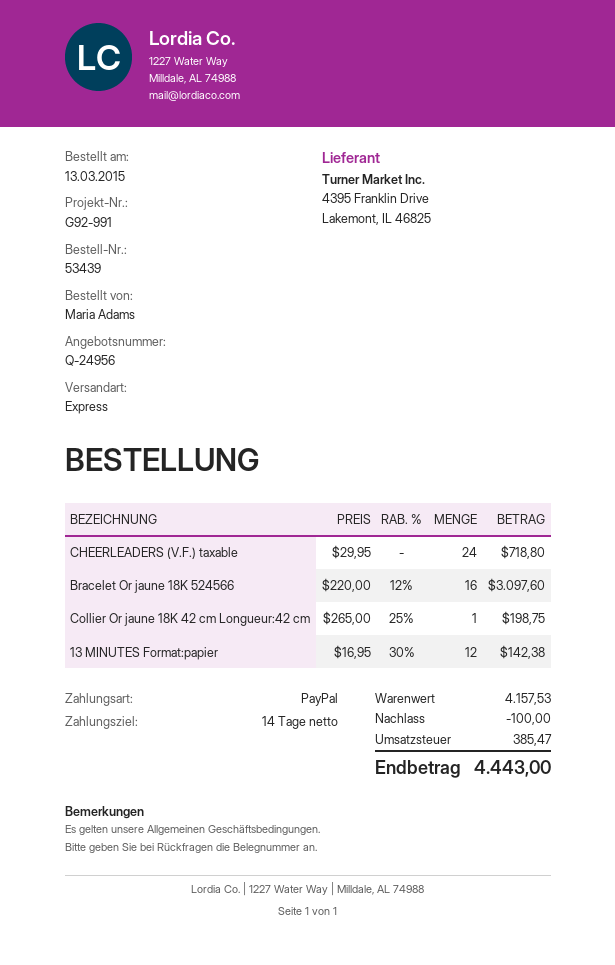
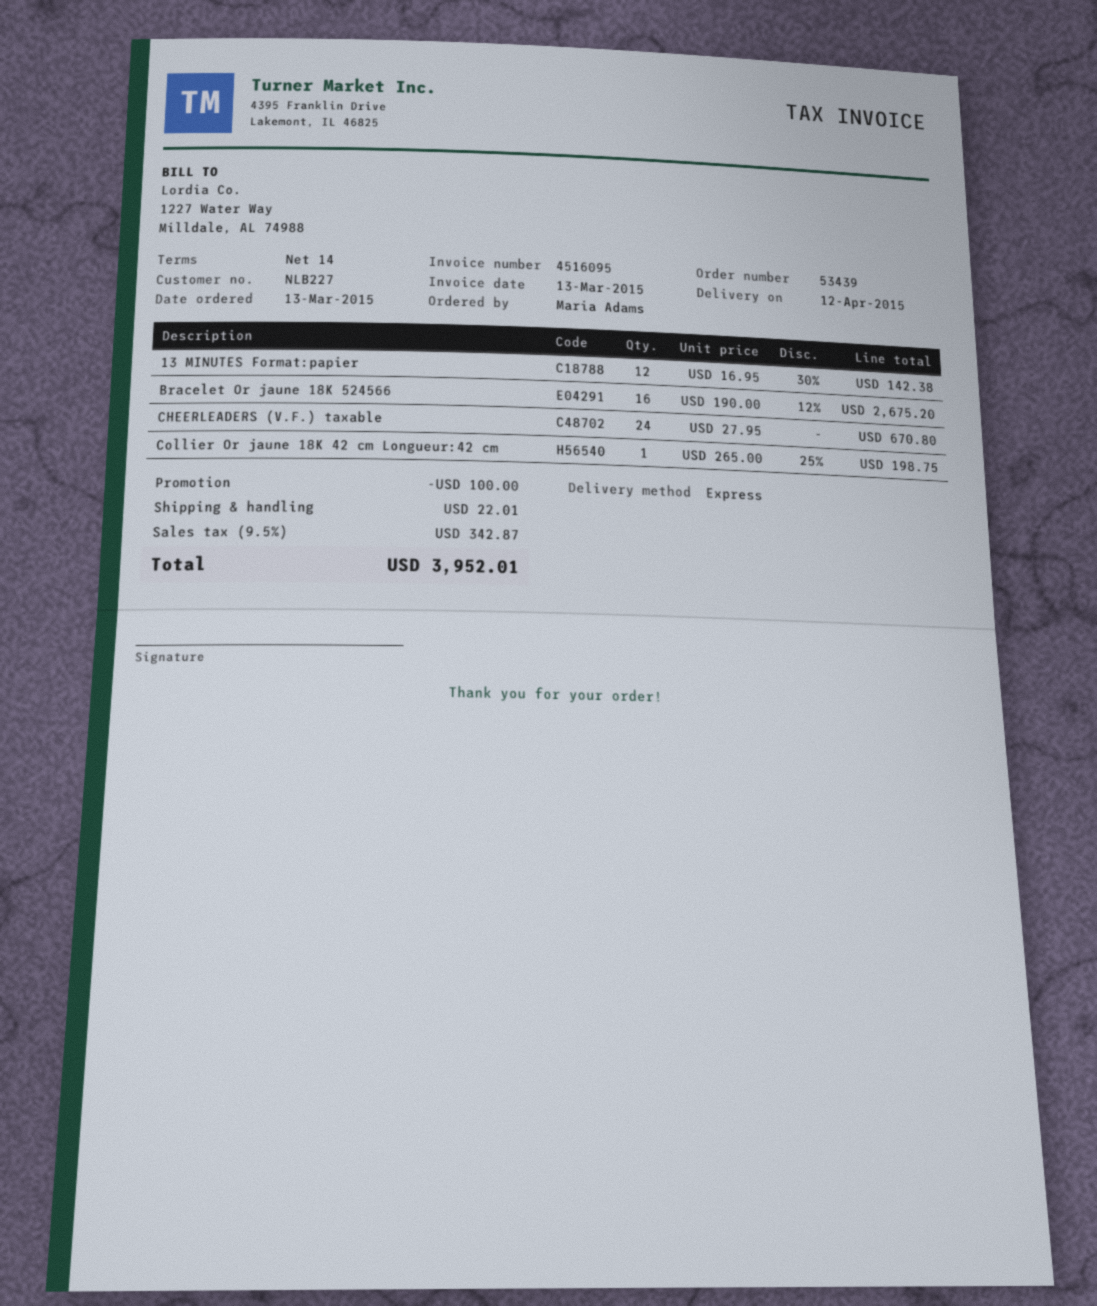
CHEERLEADERS (V.F.) taxable: 24 x 29.95 = 718.80 -> 24 x 27.95 = 670.80
Bracelet Or jaune 18K 524566: 16 x 220.00 - 12% = 3097.60 -> 16 x 190.00 - 12% = 2675.20
shipping: none -> 22.01
tax: 385.47 -> 342.87
total: 4443.00 -> 3952.01

